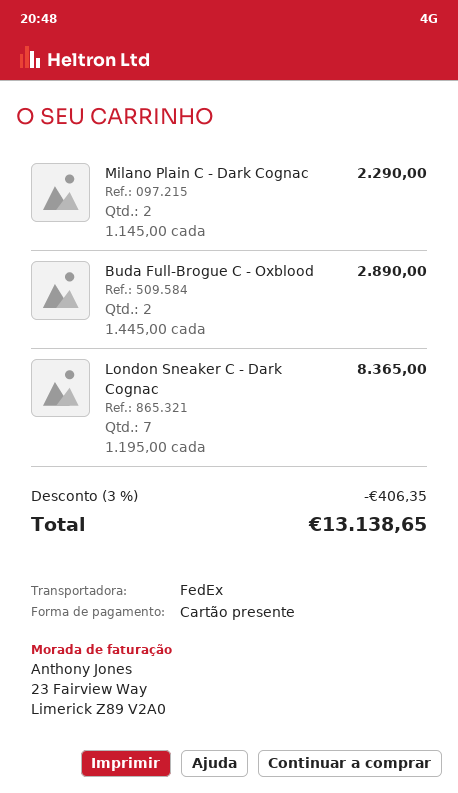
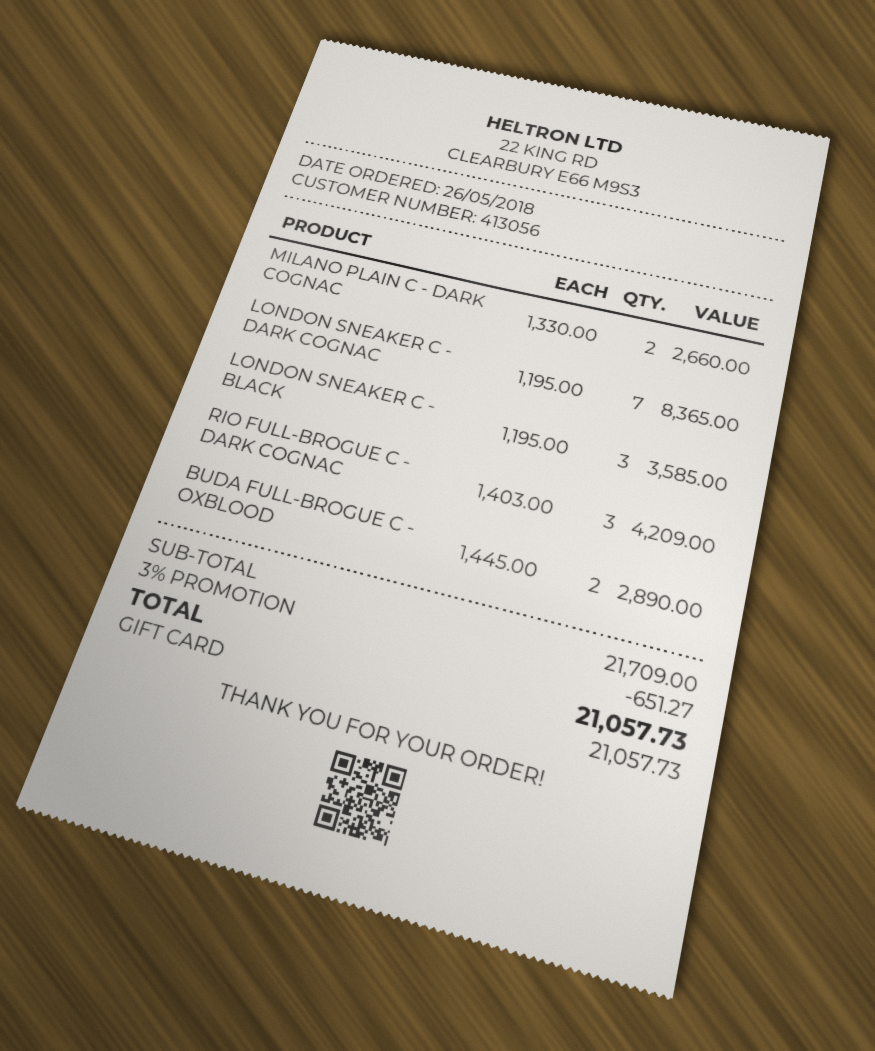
Milano Plain C - Dark Cognac: 2 x 1145.00 = 2290.00 -> 2 x 1330.00 = 2660.00
LONDON SNEAKER C - BLACK: none -> 3 x 1195.00 = 3585.00
RIO FULL-BROGUE C - DARK COGNAC: none -> 3 x 1403.00 = 4209.00
discount: 3% = 406.35 -> 3% = 651.27
total: 13138.65 -> 21057.73

